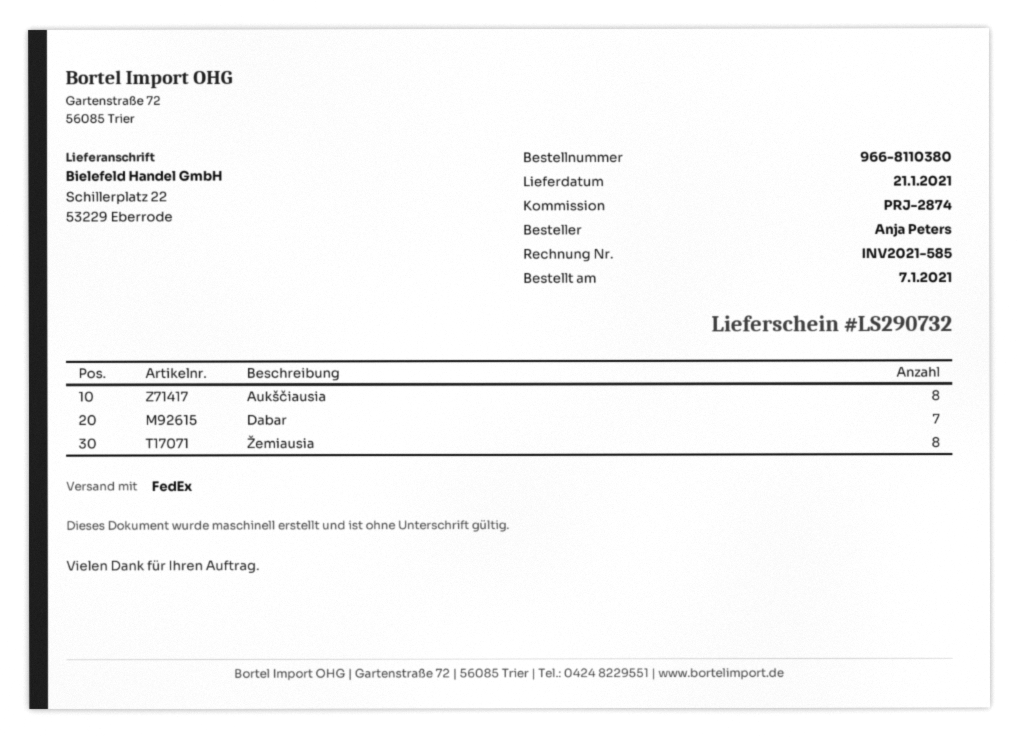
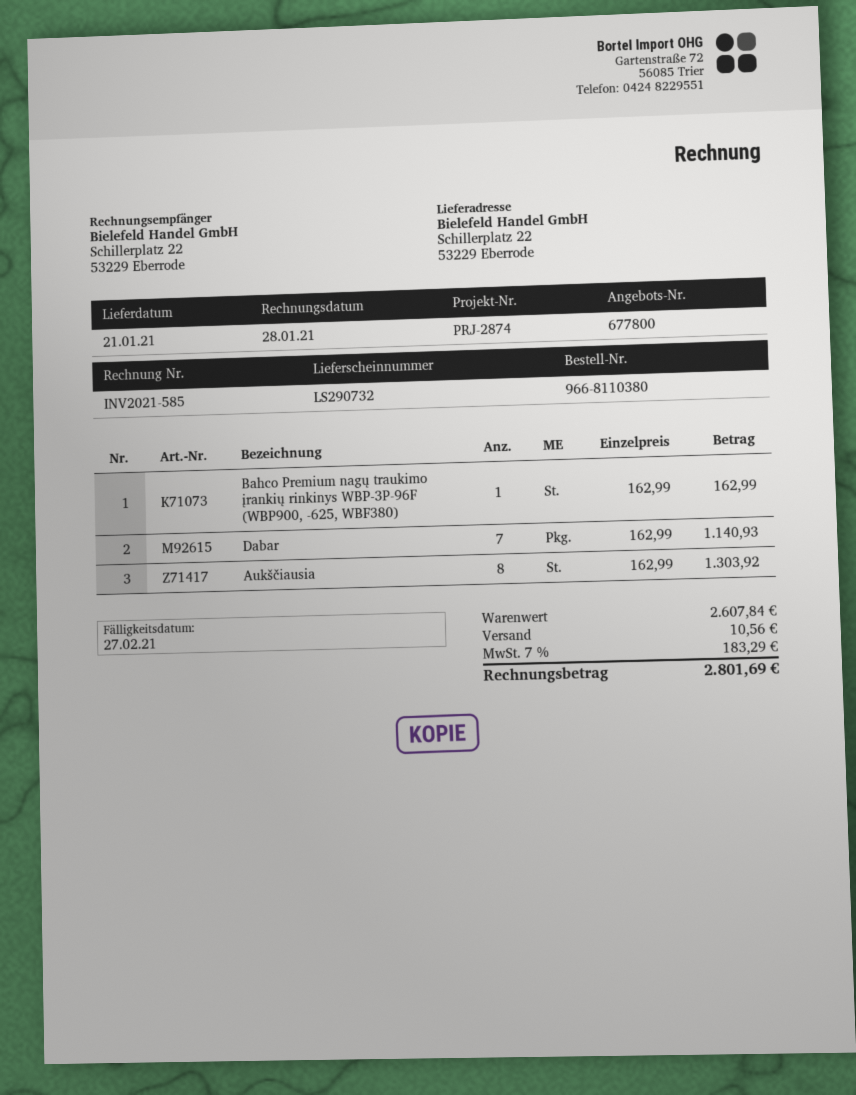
Žemiausia: 8 -> none
Bahco Premium nagų traukimo įrankių rinkinys WBP-3P-96F (WBP900, -625, WBF380): none -> 1

